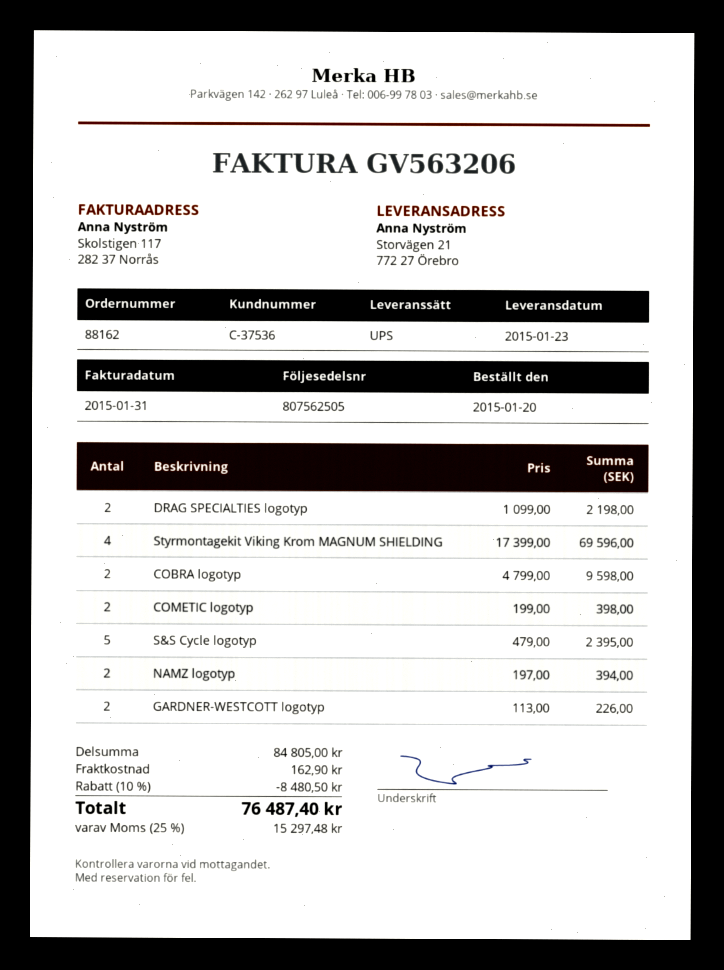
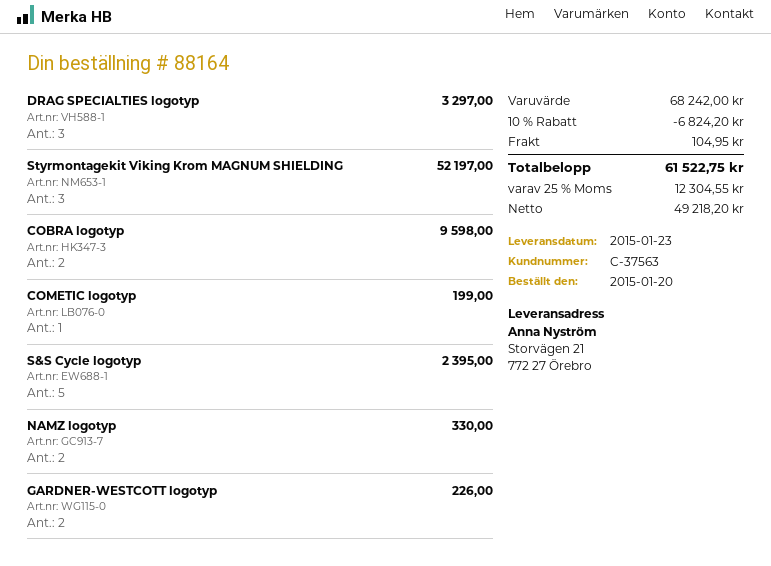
order number: 88162 -> 88164
customer number: C-37536 -> C-37563
DRAG SPECIALTIES logotyp: 2 for 2198.00 -> 3 for 3297.00
Styrmontagekit Viking Krom MAGNUM SHIELDING: 4 for 69596.00 -> 3 for 52197.00
COMETIC logotyp: 2 for 398.00 -> 1 for 199.00
NAMZ logotyp: 2 for 394.00 -> 2 for 330.00
subtotal: 84805.00 -> 68242.00
discount: 10% = 8480.50 -> 10% = 6824.20
shipping: 162.90 -> 104.95
tax: 25% = 15297.48 -> 25% = 12304.55
total: 76487.40 -> 61522.75

